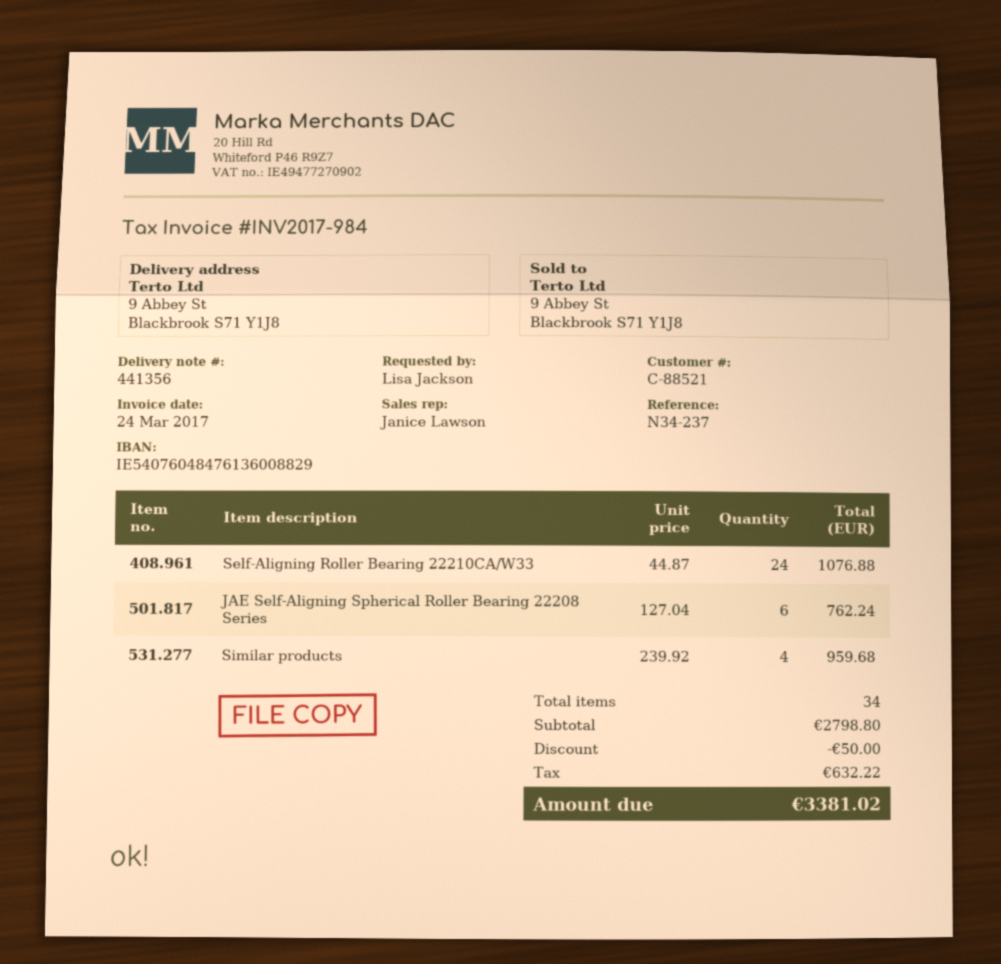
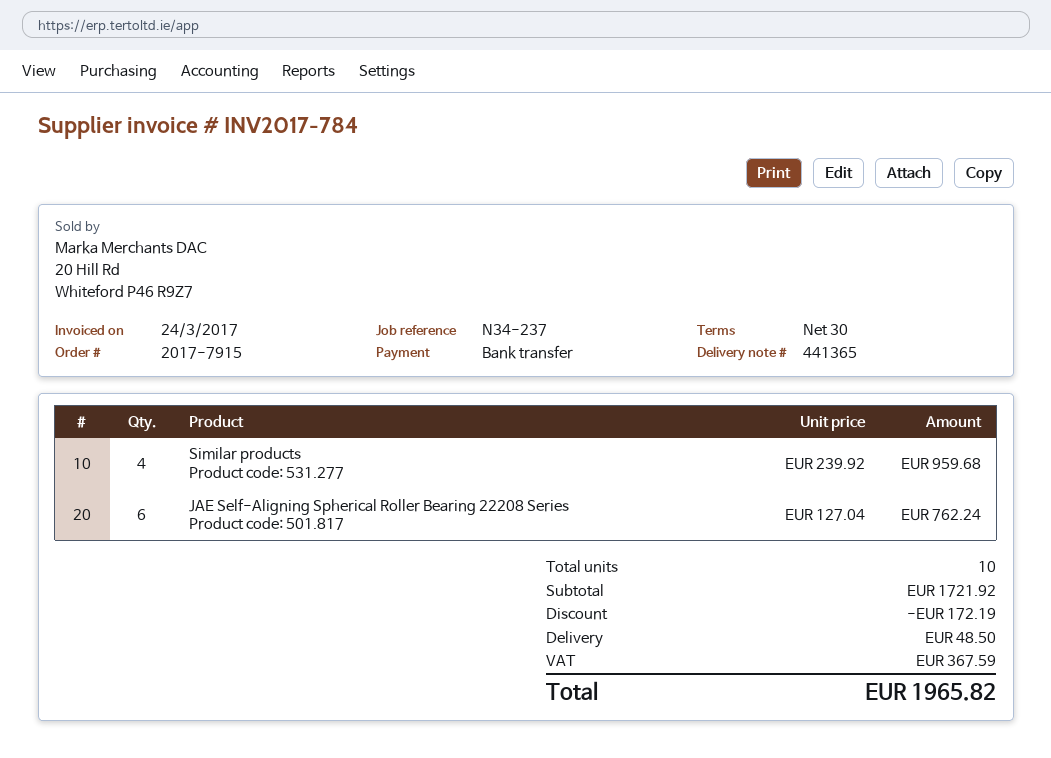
delivery note number: 441356 -> 441365
invoice number: INV2017-984 -> INV2017-784
Self-Aligning Roller Bearing 22210CA/W33: 24 x 44.87 = 1076.88 -> none
total quantity: 34 -> 10
subtotal: 2798.80 -> 1721.92
discount: 50.00 -> 172.19
shipping: none -> 48.50
tax: 632.22 -> 367.59
total: 3381.02 -> 1965.82

